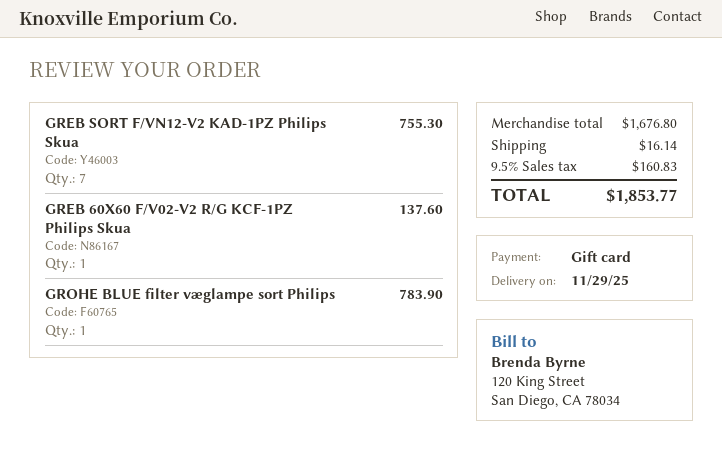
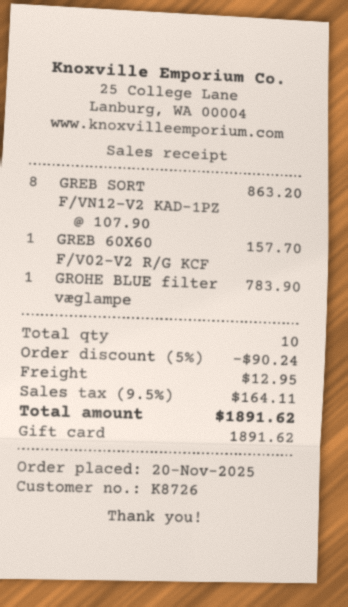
GREB SORT F/VN12-V2 KAD-1PZ Philips Skua: 7 for 755.30 -> 8 for 863.20
GREB 60X60 F/V02-V2 R/G KCF-1PZ Philips Skua: 1 for 137.60 -> 1 for 157.70
discount: none -> 5% = 90.24
shipping: 16.14 -> 12.95
tax: 9.5% = 160.83 -> 9.5% = 164.11
total: 1853.77 -> 1891.62

